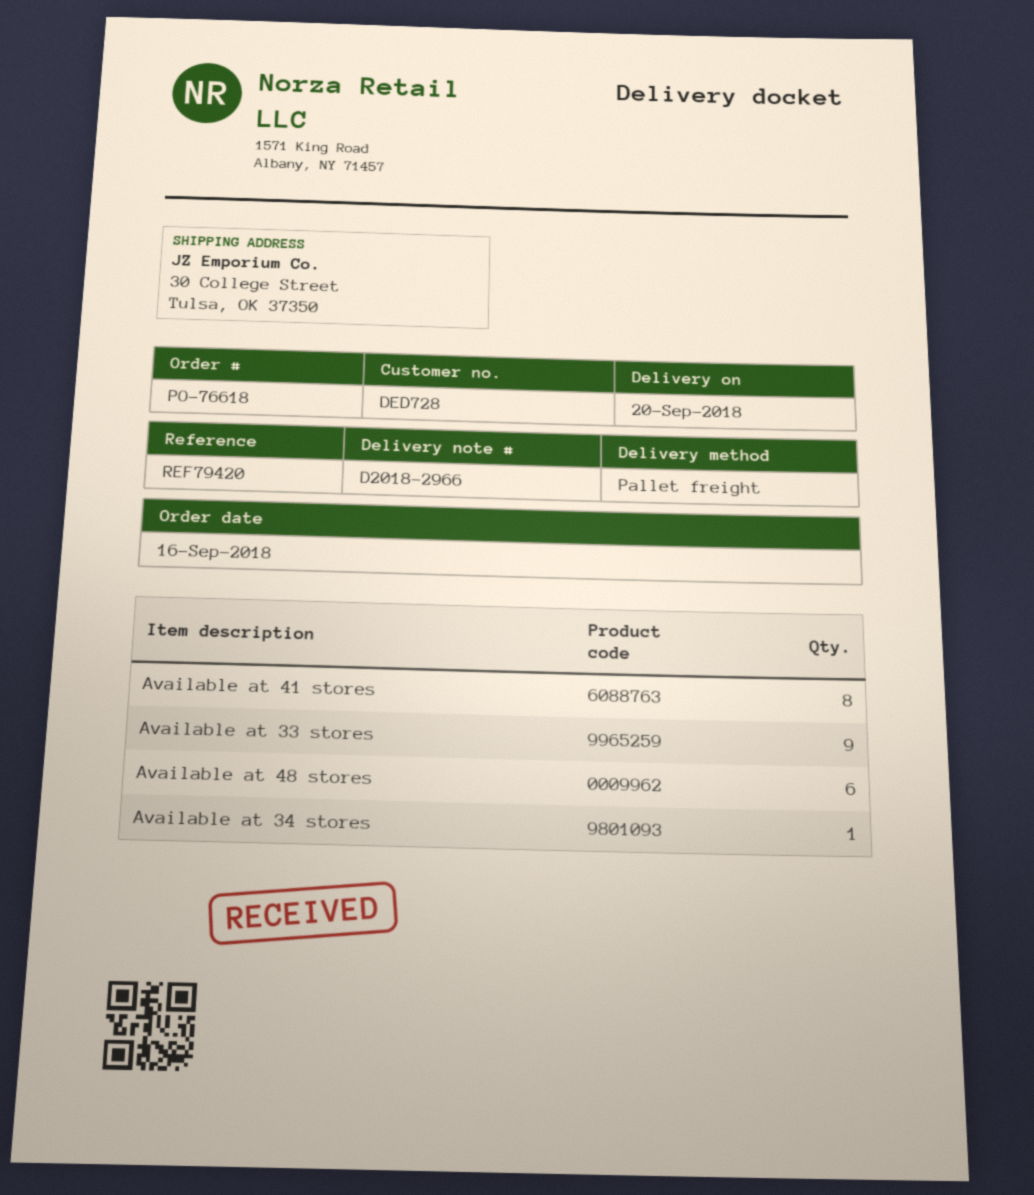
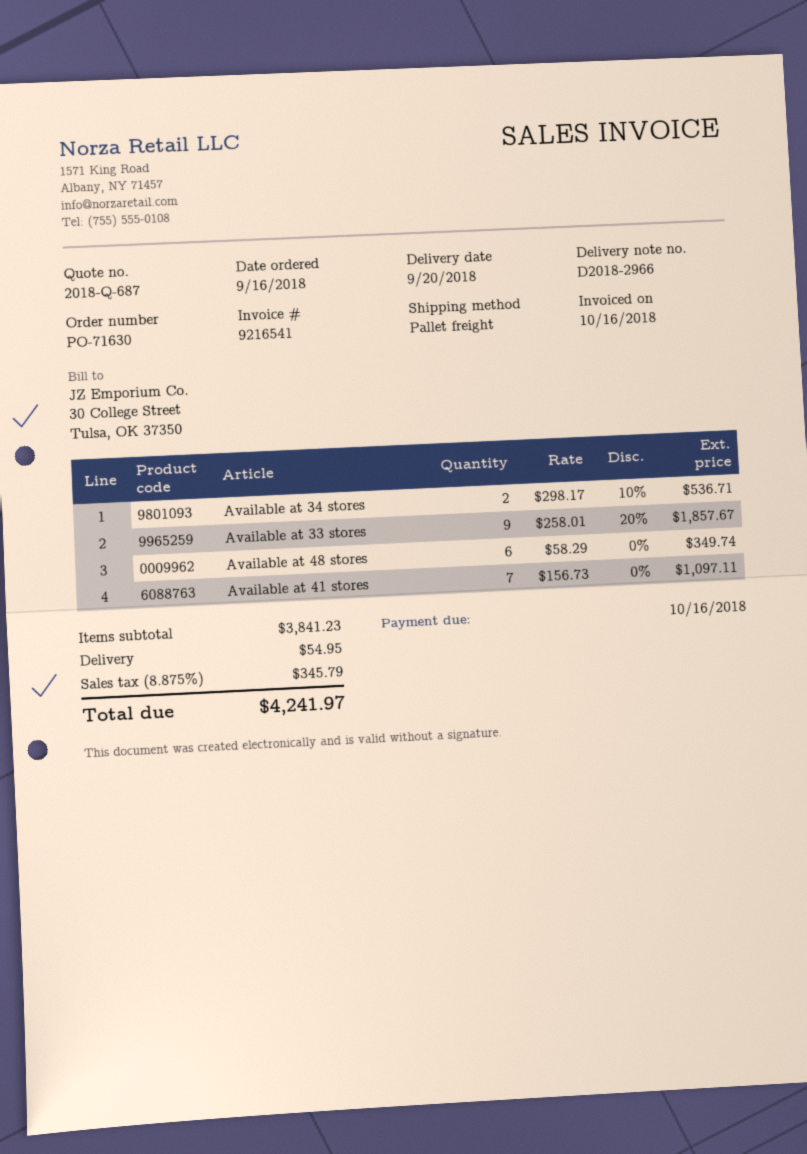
order number: PO-76618 -> PO-71630
Available at 41 stores: 8 -> 7
Available at 34 stores: 1 -> 2

